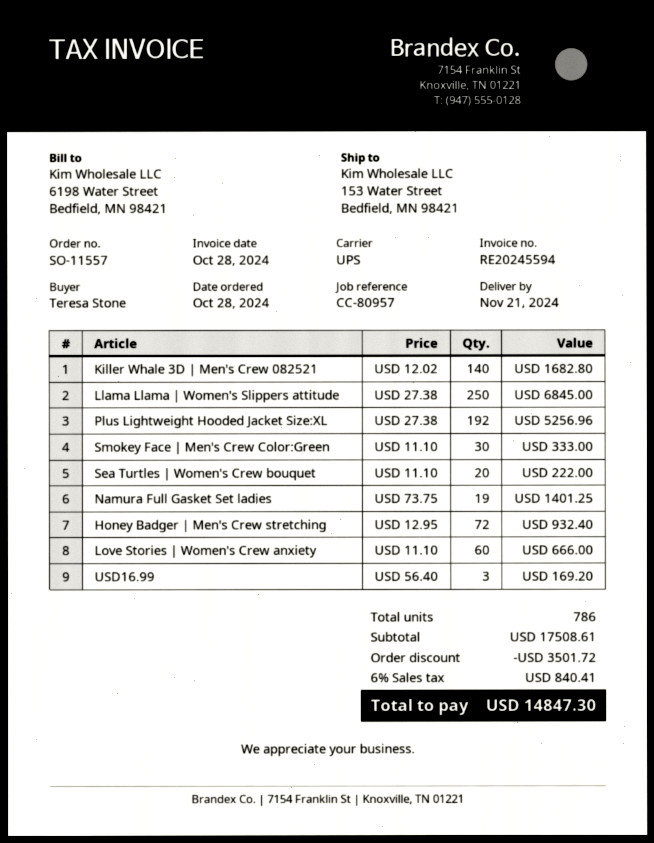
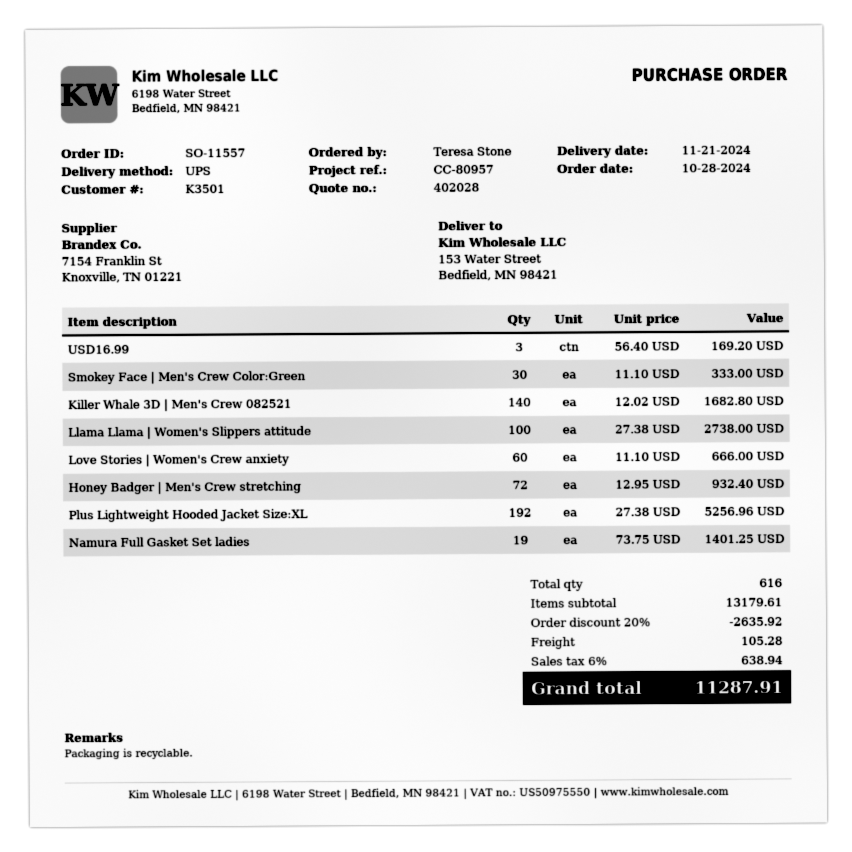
Llama Llama | Women's Slippers attitude: 250 x 27.38 = 6845.00 -> 100 x 27.38 = 2738.00
Sea Turtles | Women's Crew bouquet: 20 x 11.10 = 222.00 -> none
total quantity: 786 -> 616
subtotal: 17508.61 -> 13179.61
discount: 3501.72 -> 2635.92
shipping: none -> 105.28
tax: 6% = 840.41 -> 6% = 638.94
total: 14847.30 -> 11287.91

